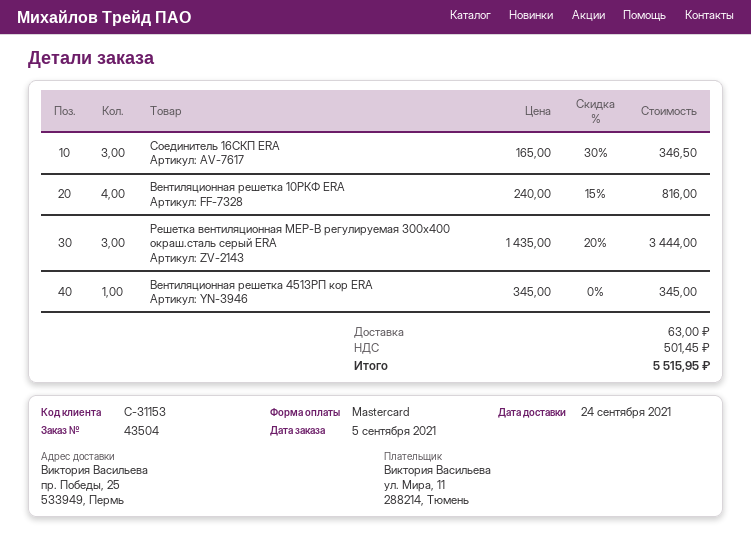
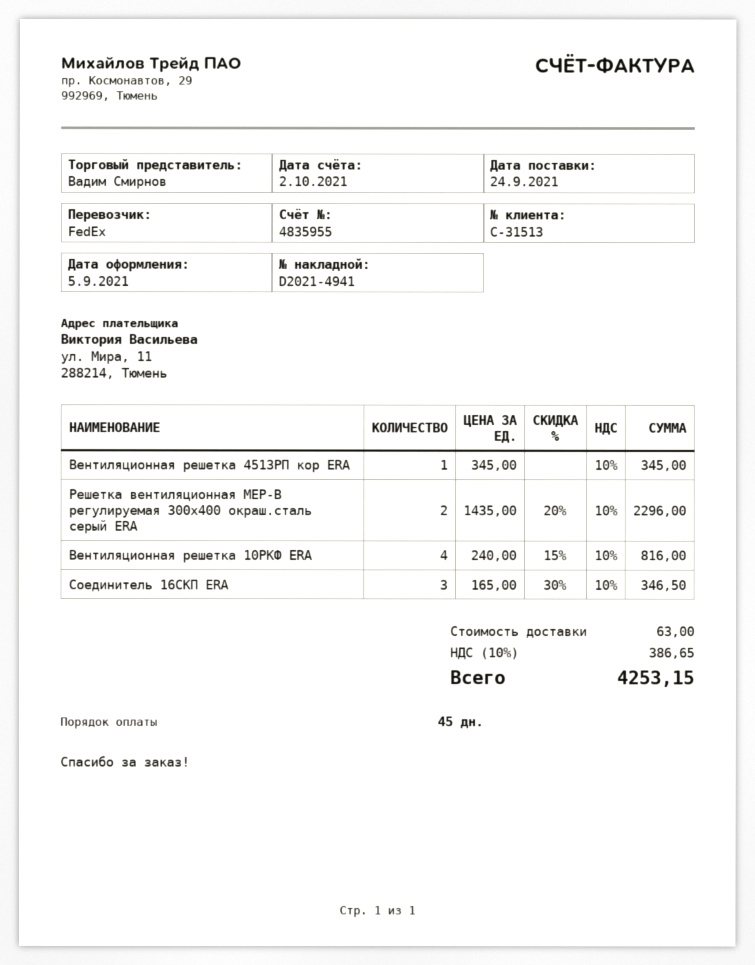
customer number: C-31153 -> C-31513
Решетка вентиляционная МЕР-В регулируемая 300х400 окраш.сталь серый ERA: 3 x 1435.00 - 20% = 3444.00 -> 2 x 1435.00 - 20% = 2296.00
tax: 501.45 -> 386.65
total: 5515.95 -> 4253.15

